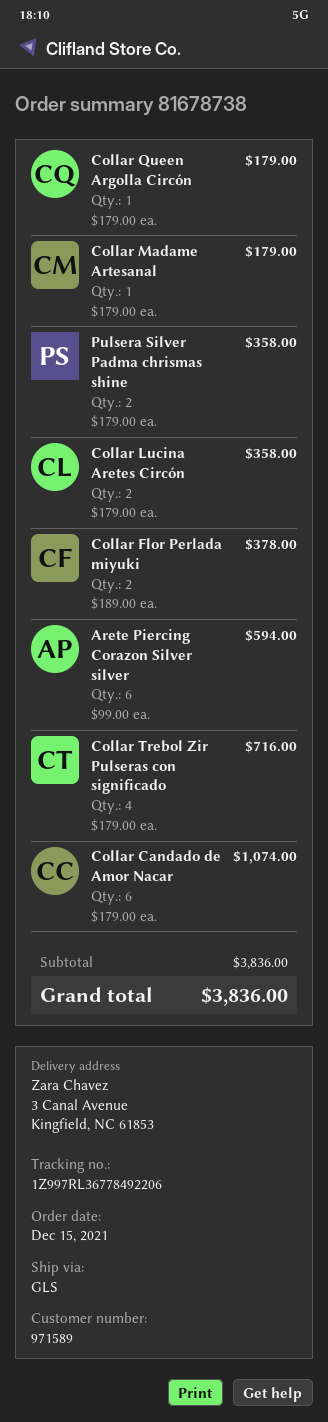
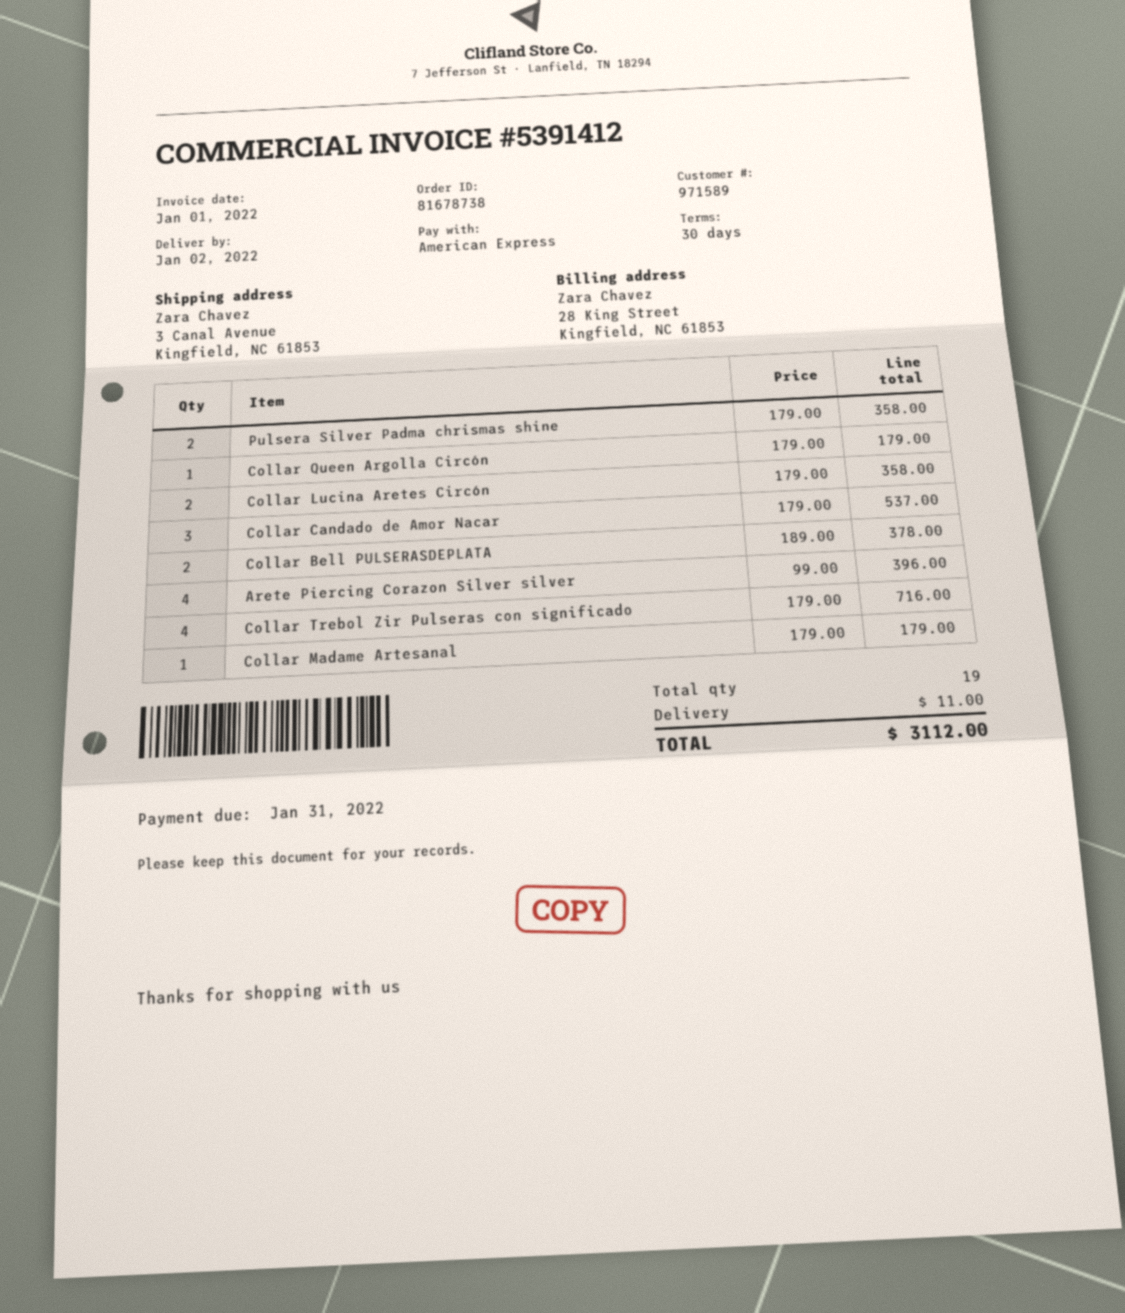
Collar Flor Perlada miyuki: 2 x 189.00 = 378.00 -> none
Arete Piercing Corazon Silver silver: 6 x 99.00 = 594.00 -> 4 x 99.00 = 396.00
Collar Candado de Amor Nacar: 6 x 179.00 = 1074.00 -> 3 x 179.00 = 537.00
Collar Bell PULSERASDEPLATA: none -> 2 x 189.00 = 378.00
shipping: none -> 11.00
total: 3836.00 -> 3112.00

